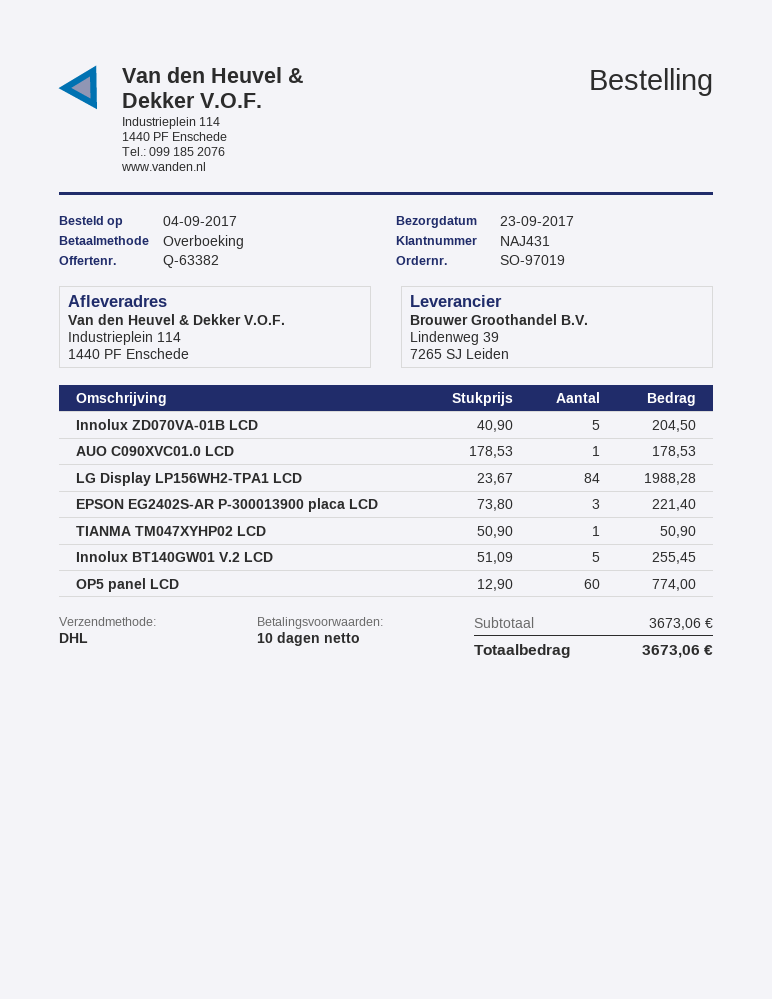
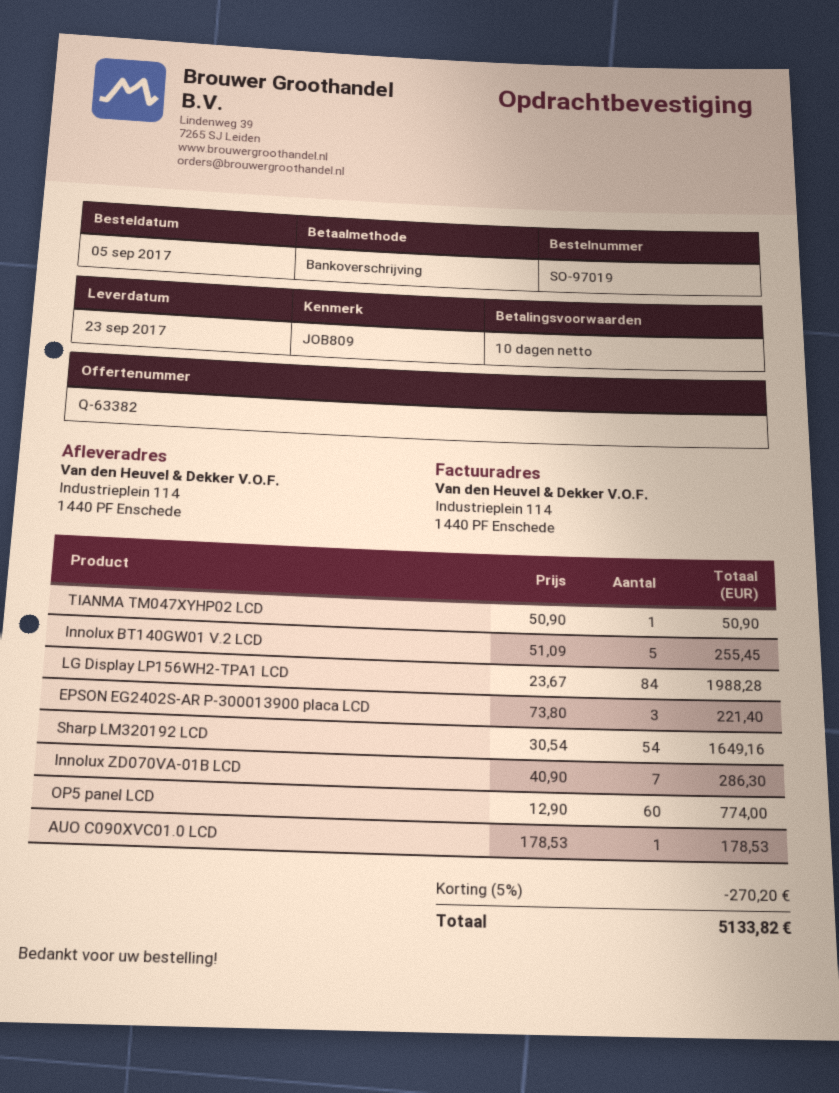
order date: 2017-09-04 -> 2017-09-05
Innolux ZD070VA-01B LCD: 5 x 40.90 = 204.50 -> 7 x 40.90 = 286.30
Sharp LM320192 LCD: none -> 54 x 30.54 = 1649.16
discount: none -> 5% = 270.20
total: 3673.06 -> 5133.82

